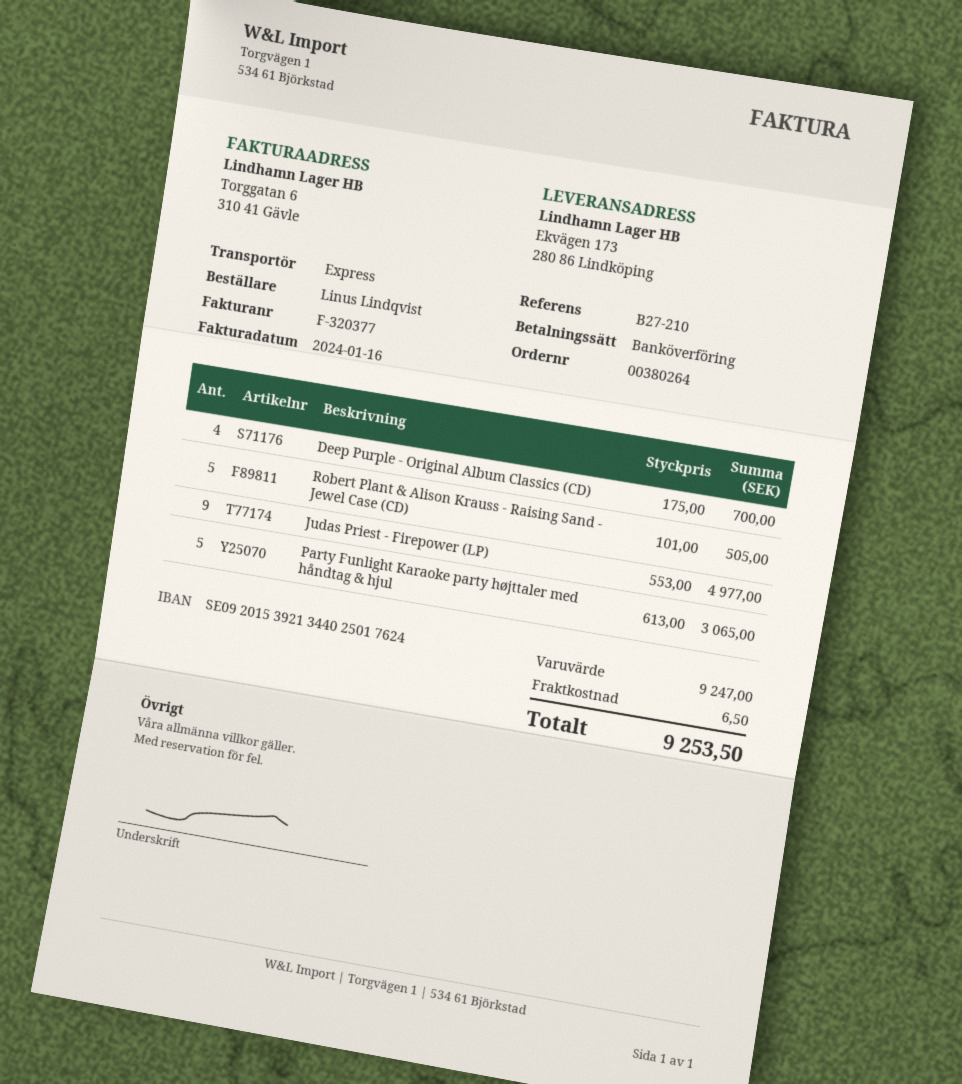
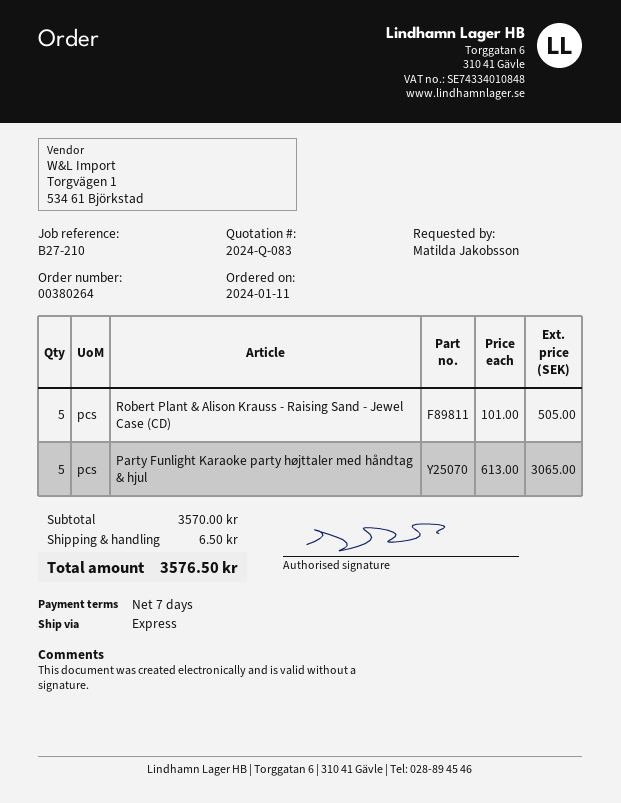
ordered by: Linus Lindqvist -> Matilda Jakobsson
Deep Purple - Original Album Classics (CD): 4 x 175.00 = 700.00 -> none
Judas Priest - Firepower (LP): 9 x 553.00 = 4977.00 -> none
subtotal: 9247.00 -> 3570.00
total: 9253.50 -> 3576.50

